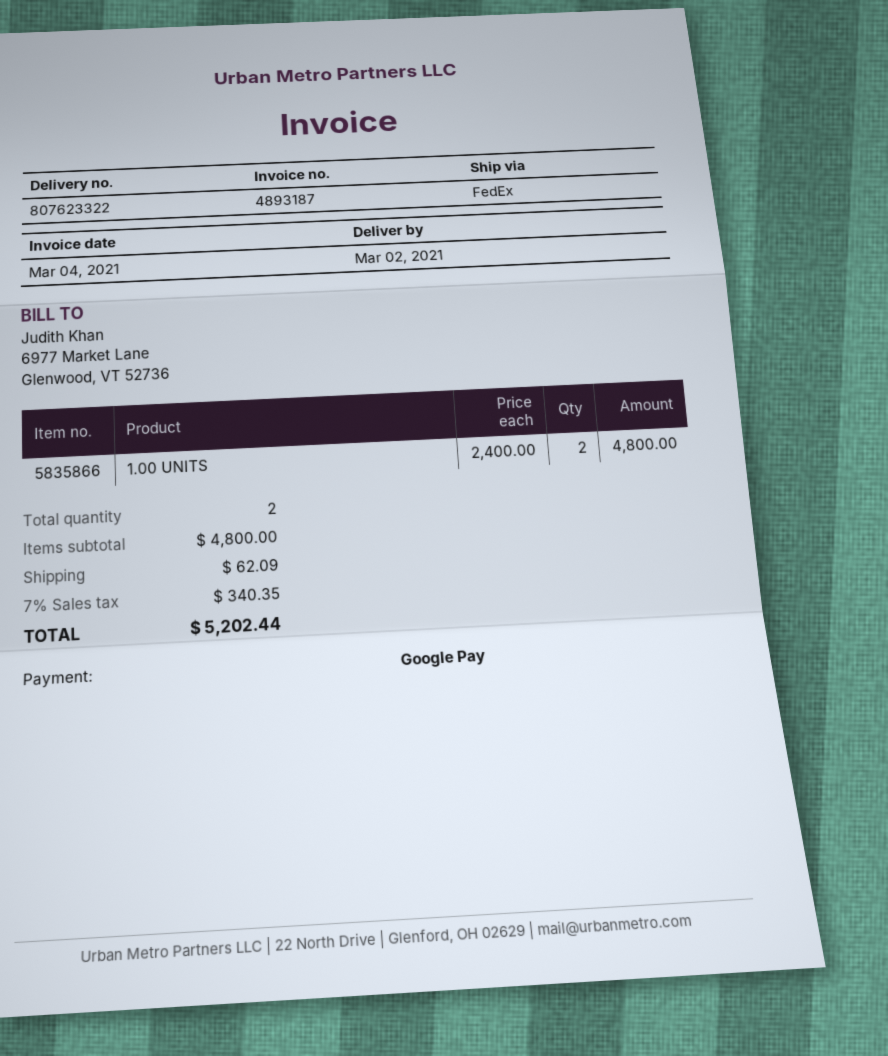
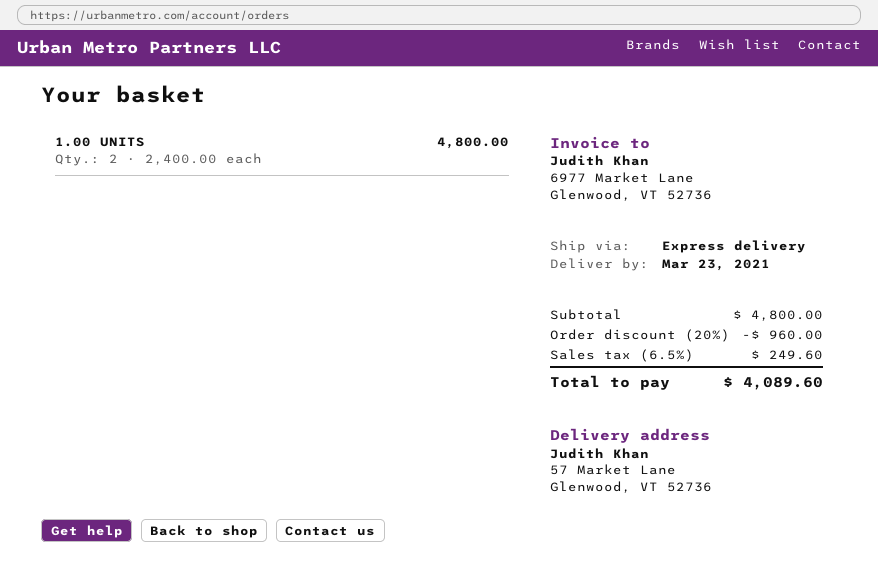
delivery date: 2021-03-02 -> 2021-03-23
shipping method: FedEx -> express
discount: none -> 20% = 960.00
shipping: 62.09 -> none
tax: 7% = 340.35 -> 6.5% = 249.60
total: 5202.44 -> 4089.60

